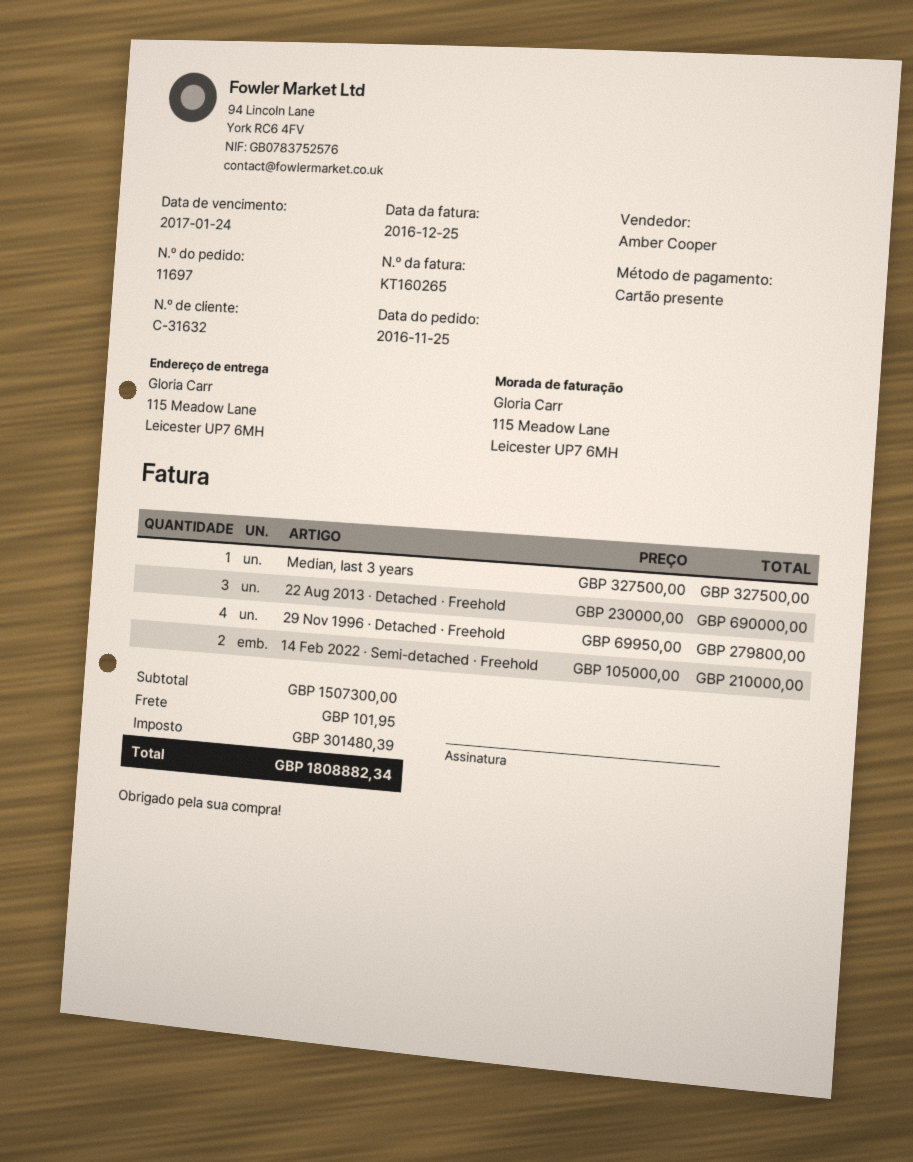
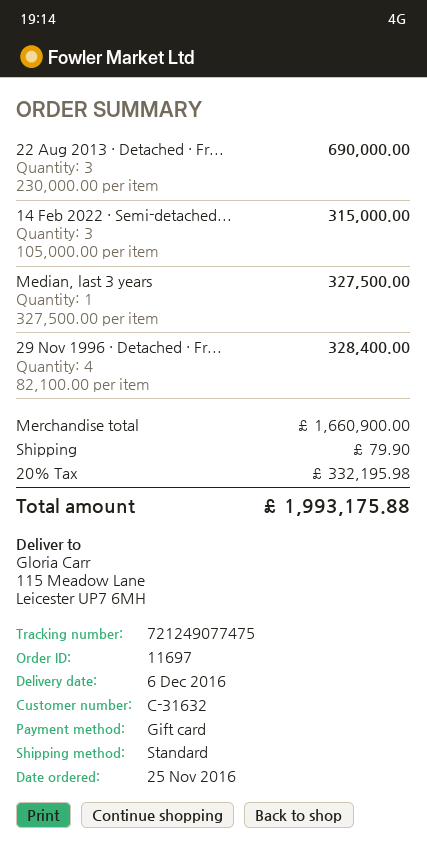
29 Nov 1996 · Detached · Freehold: 4 x 69950.00 = 279800.00 -> 4 x 82100.00 = 328400.00
14 Feb 2022 · Semi-detached · Freehold: 2 x 105000.00 = 210000.00 -> 3 x 105000.00 = 315000.00
subtotal: 1507300.00 -> 1660900.00
shipping: 101.95 -> 79.90
tax: 301480.39 -> 332195.98
total: 1808882.34 -> 1993175.88

